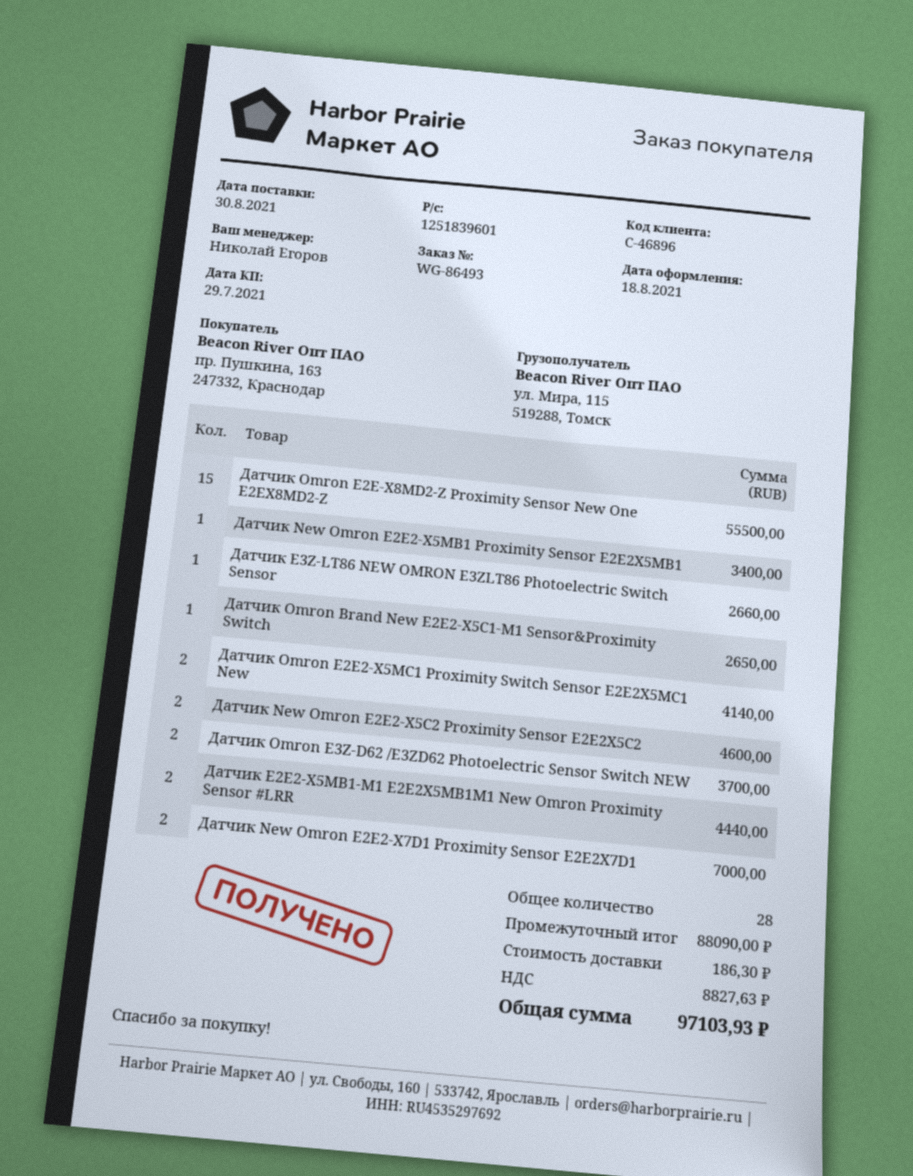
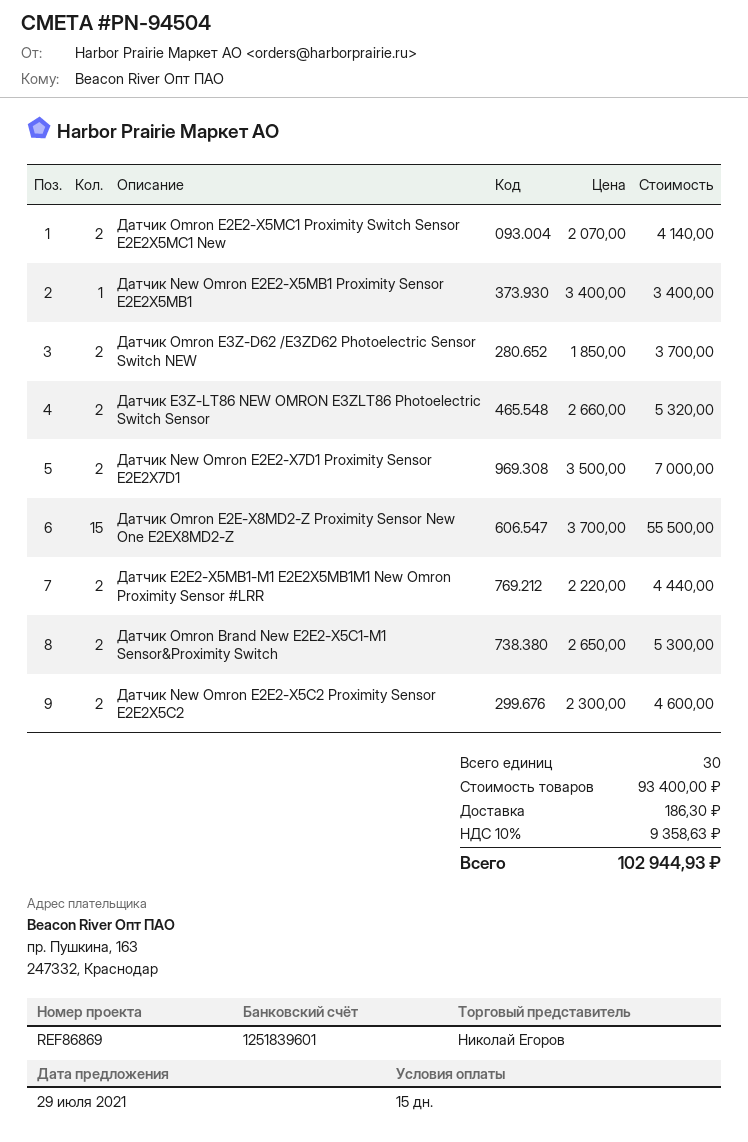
Датчик E3Z-LT86 NEW OMRON E3ZLT86 Photoelectric Switch Sensor: 1 for 2660.00 -> 2 for 5320.00
Датчик Omron Brand New E2E2-X5C1-M1 Sensor&Proximity Switch: 1 for 2650.00 -> 2 for 5300.00
total quantity: 28 -> 30
subtotal: 88090.00 -> 93400.00
tax: 8827.63 -> 9358.63
total: 97103.93 -> 102944.93

